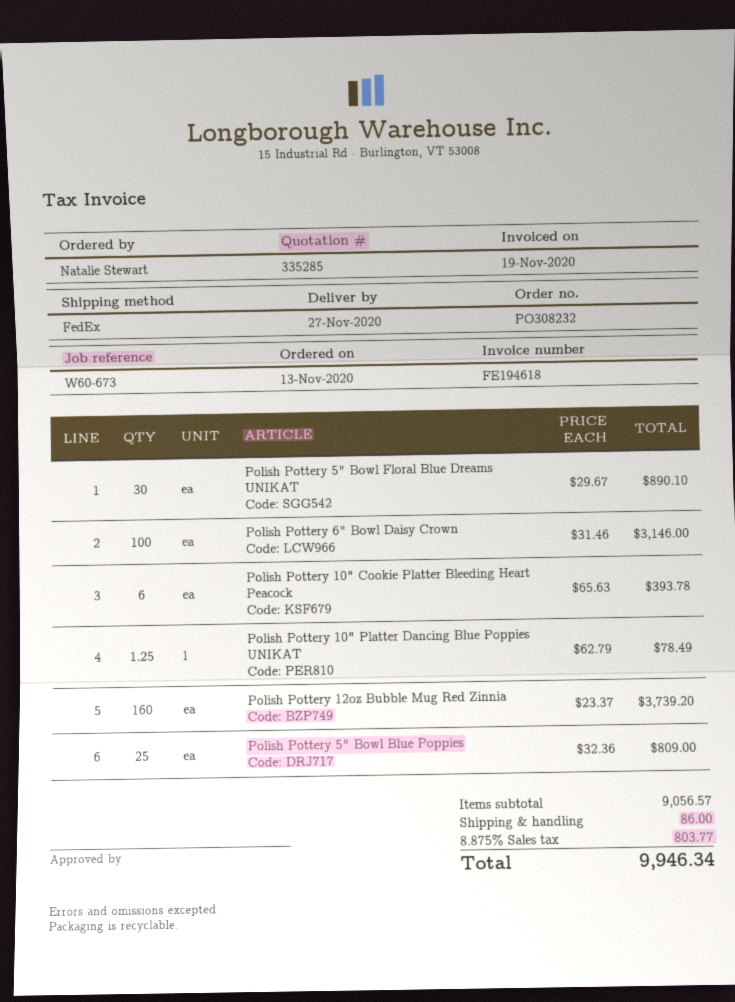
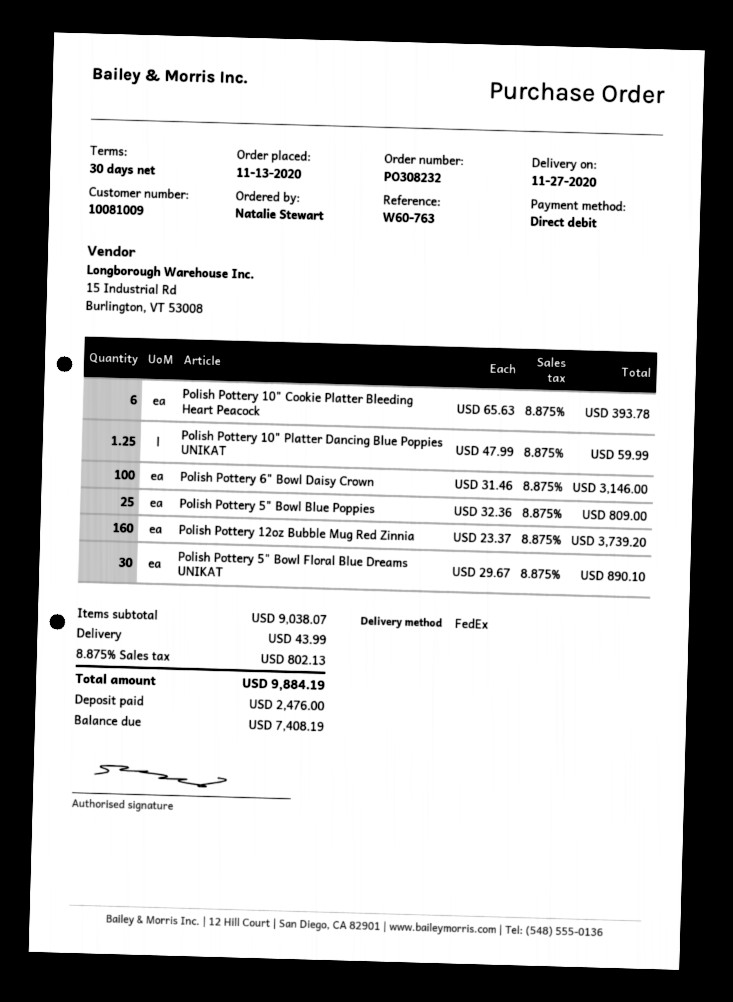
reference: W60-673 -> W60-763
Polish Pottery 10" Platter Dancing Blue Poppies UNIKAT: 1.25 x 62.79 = 78.49 -> 1.25 x 47.99 = 59.99
subtotal: 9056.57 -> 9038.07
shipping: 86.00 -> 43.99
tax: 8.875% = 803.77 -> 8.875% = 802.13
total: 9946.34 -> 9884.19

